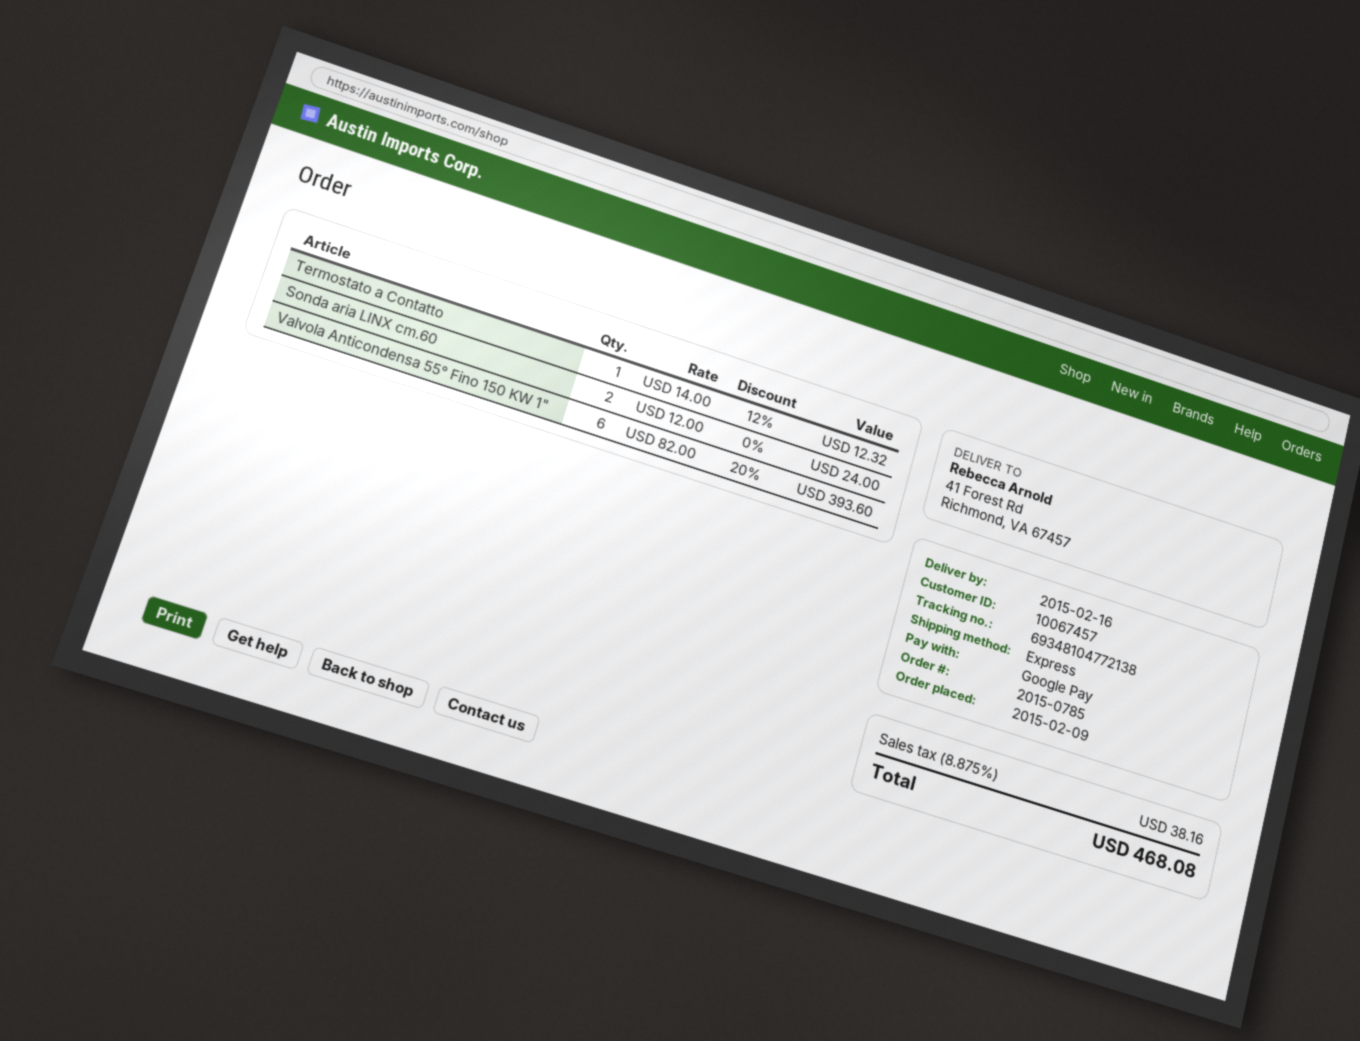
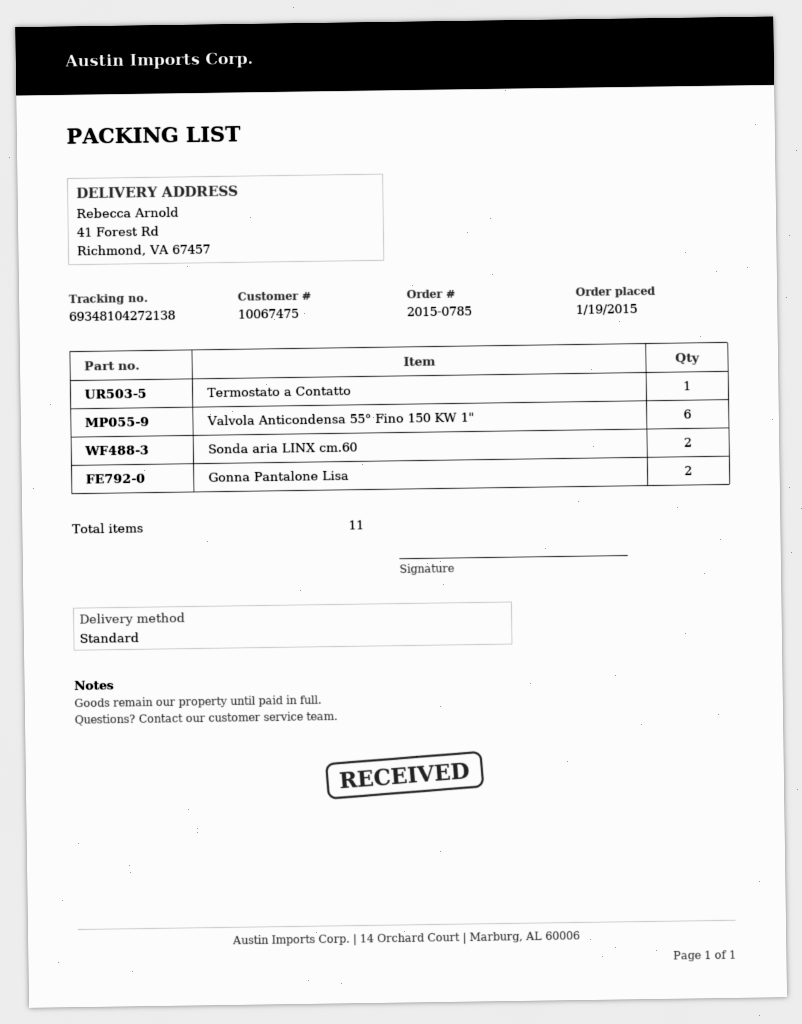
order date: 2015-02-09 -> 2015-01-19
customer number: 10067457 -> 10067475
shipping method: express -> standard
tracking number: 69348104772138 -> 69348104272138
Gonna Pantalone Lisa: none -> 2

